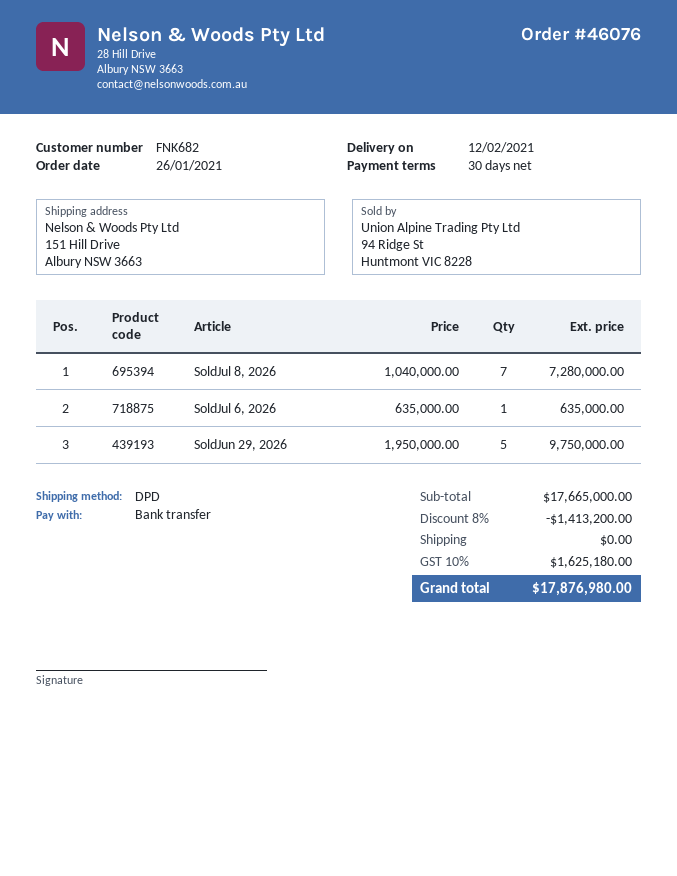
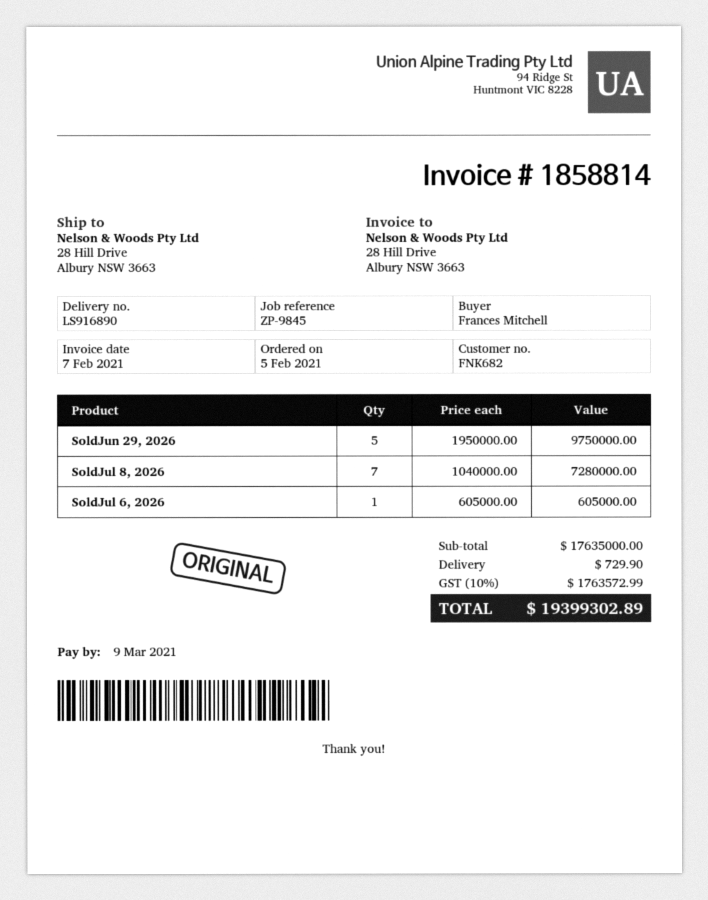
order date: 2021-01-26 -> 2021-02-05
ship to: 151 Hill Drive, Albury NSW 3663 -> 28 Hill Drive, Albury NSW 3663
SoldJul 6, 2026: 1 x 635000.00 = 635000.00 -> 1 x 605000.00 = 605000.00
subtotal: 17665000.00 -> 17635000.00
discount: 8% = 1413200.00 -> none
shipping: 0.00 -> 729.90
tax: 10% = 1625180.00 -> 10% = 1763572.99
total: 17876980.00 -> 19399302.89

